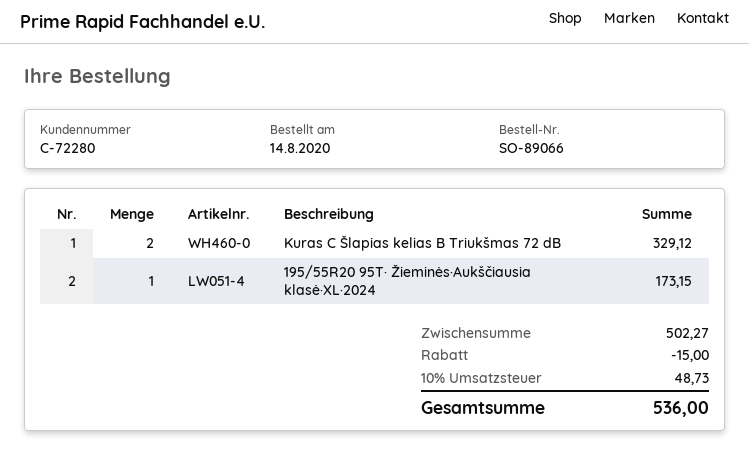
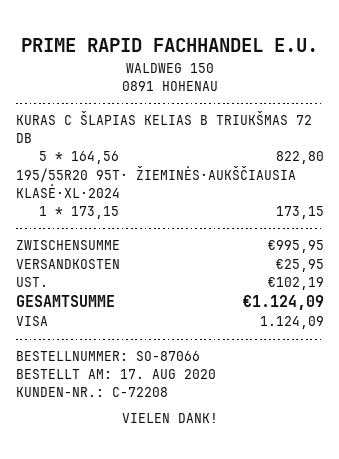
order number: SO-89066 -> SO-87066
order date: 2020-08-14 -> 2020-08-17
customer number: C-72280 -> C-72208
Kuras C Šlapias kelias B Triukšmas 72 dB: 2 for 329.12 -> 5 for 822.80
subtotal: 502.27 -> 995.95
discount: 15.00 -> none
shipping: none -> 25.95
tax: 48.73 -> 102.19
total: 536.00 -> 1124.09

